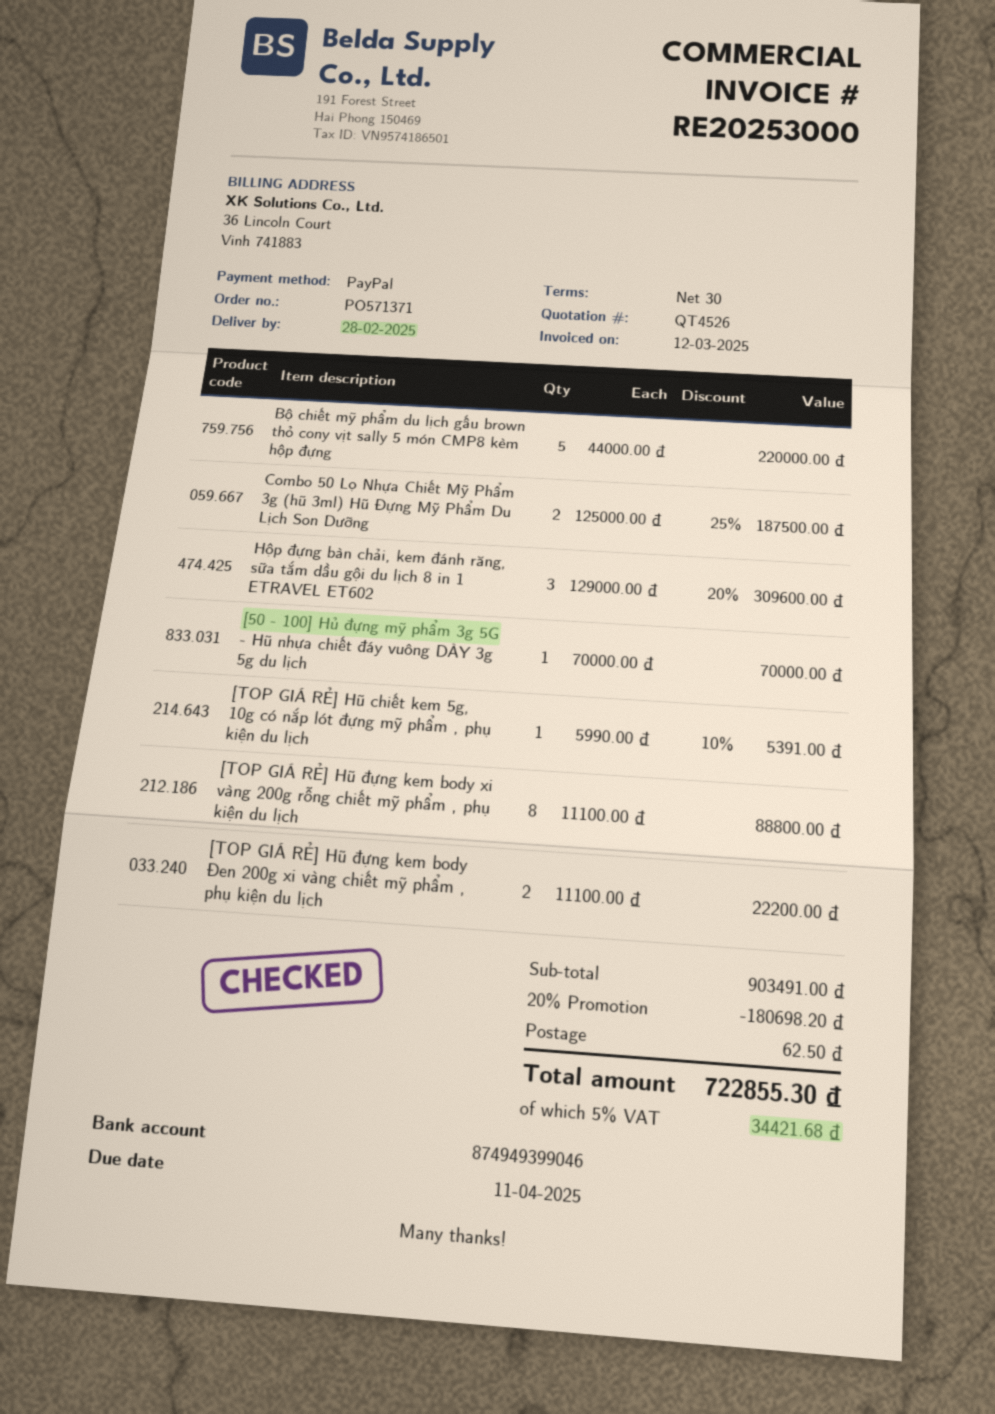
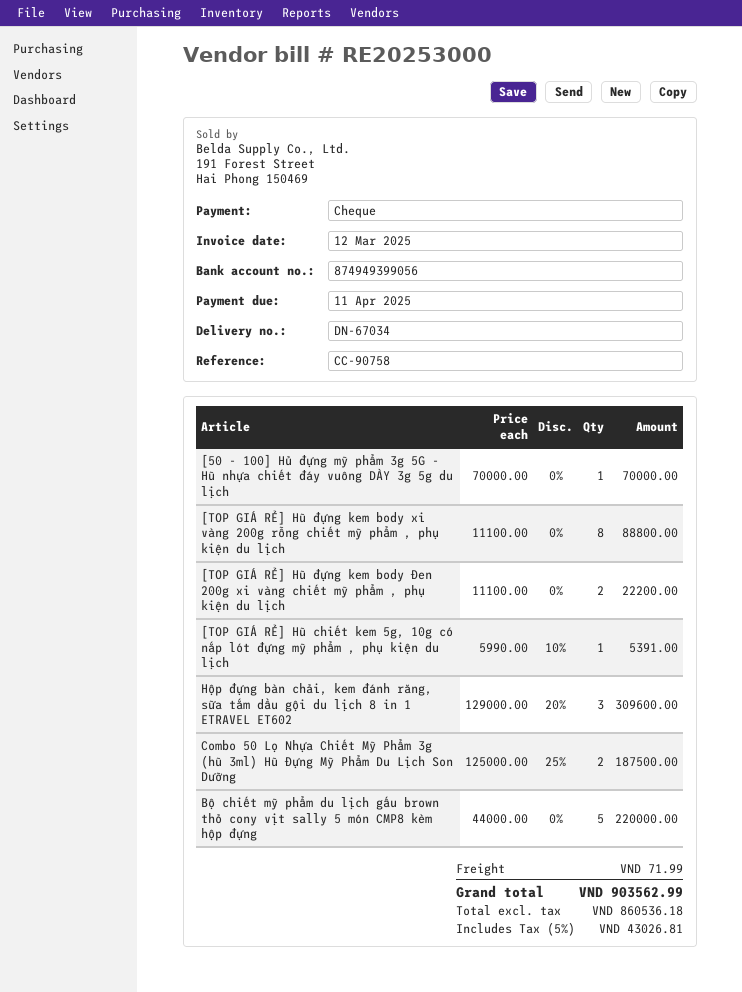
payment method: PayPal -> cheque
bank account: 874949399046 -> 874949399056
discount: 20% = 180698.20 -> none
shipping: 62.50 -> 71.99
tax: 5% = 34421.68 -> 5% = 43026.81
total: 722855.30 -> 903562.99

